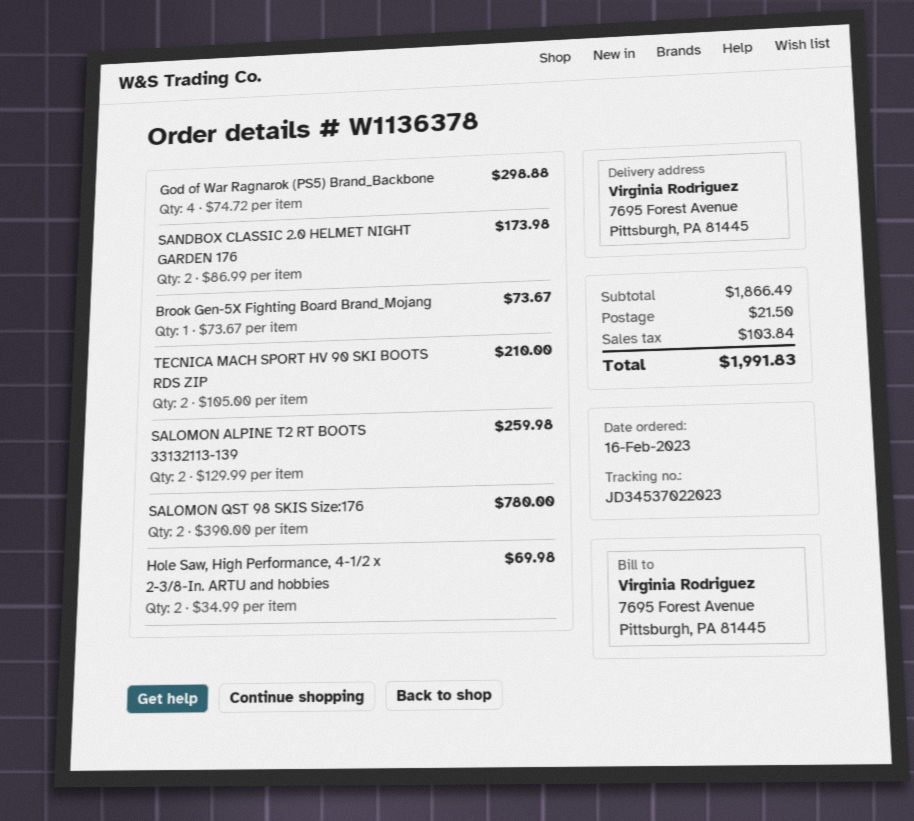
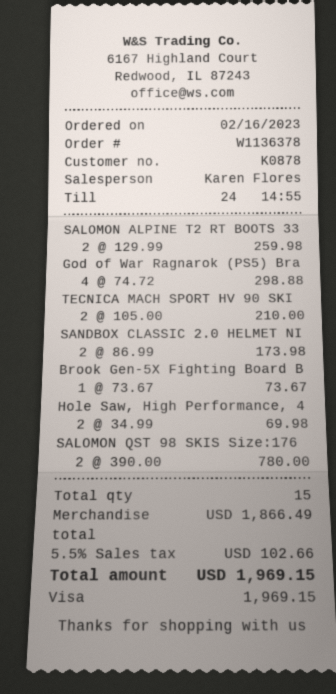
shipping: 21.50 -> none
tax: 103.84 -> 102.66
total: 1991.83 -> 1969.15

